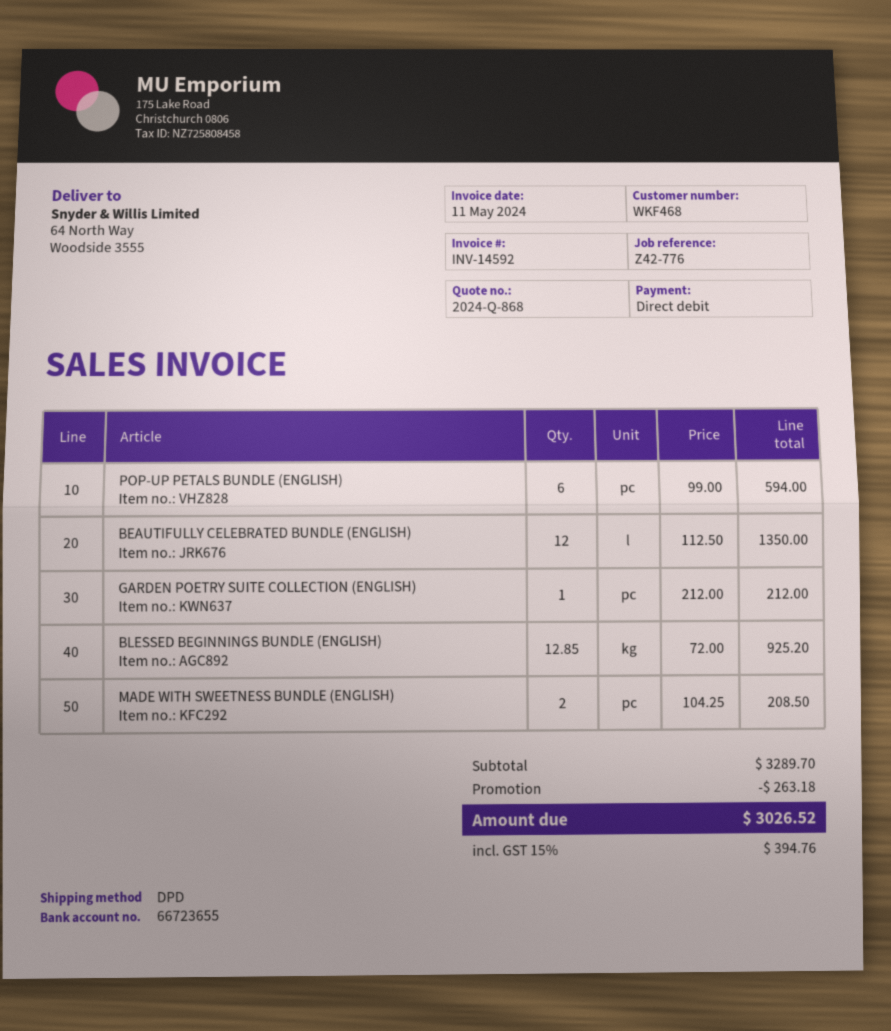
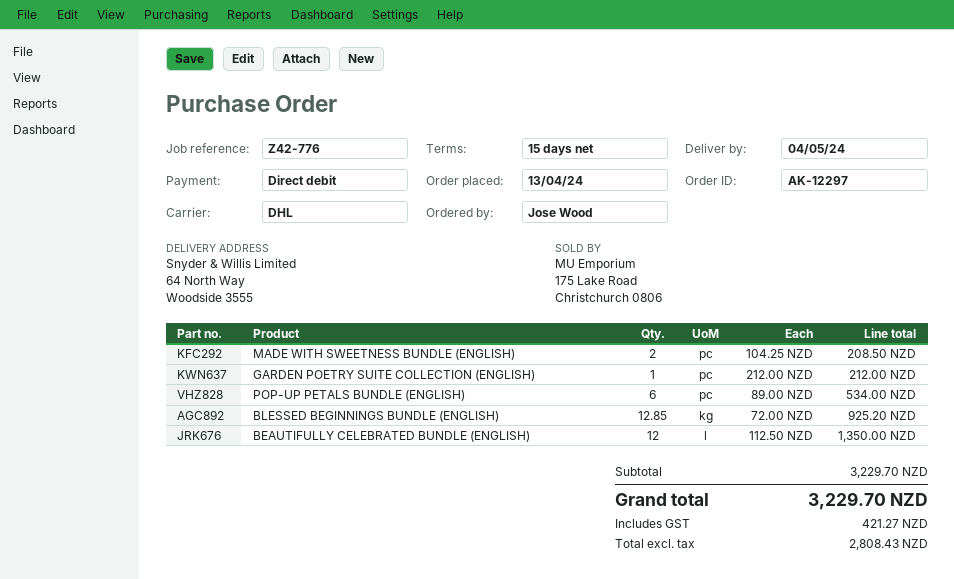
shipping method: DPD -> DHL
POP-UP PETALS BUNDLE (ENGLISH): 6 x 99.00 = 594.00 -> 6 x 89.00 = 534.00
subtotal: 3289.70 -> 3229.70
discount: 263.18 -> none
tax: 394.76 -> 421.27
total: 3026.52 -> 3229.70

